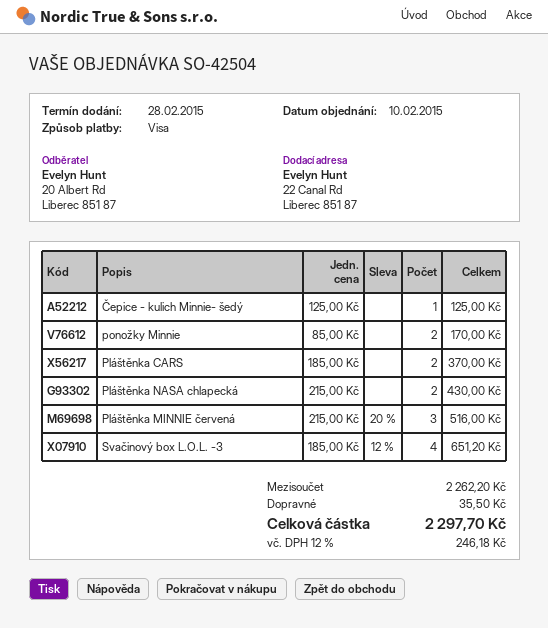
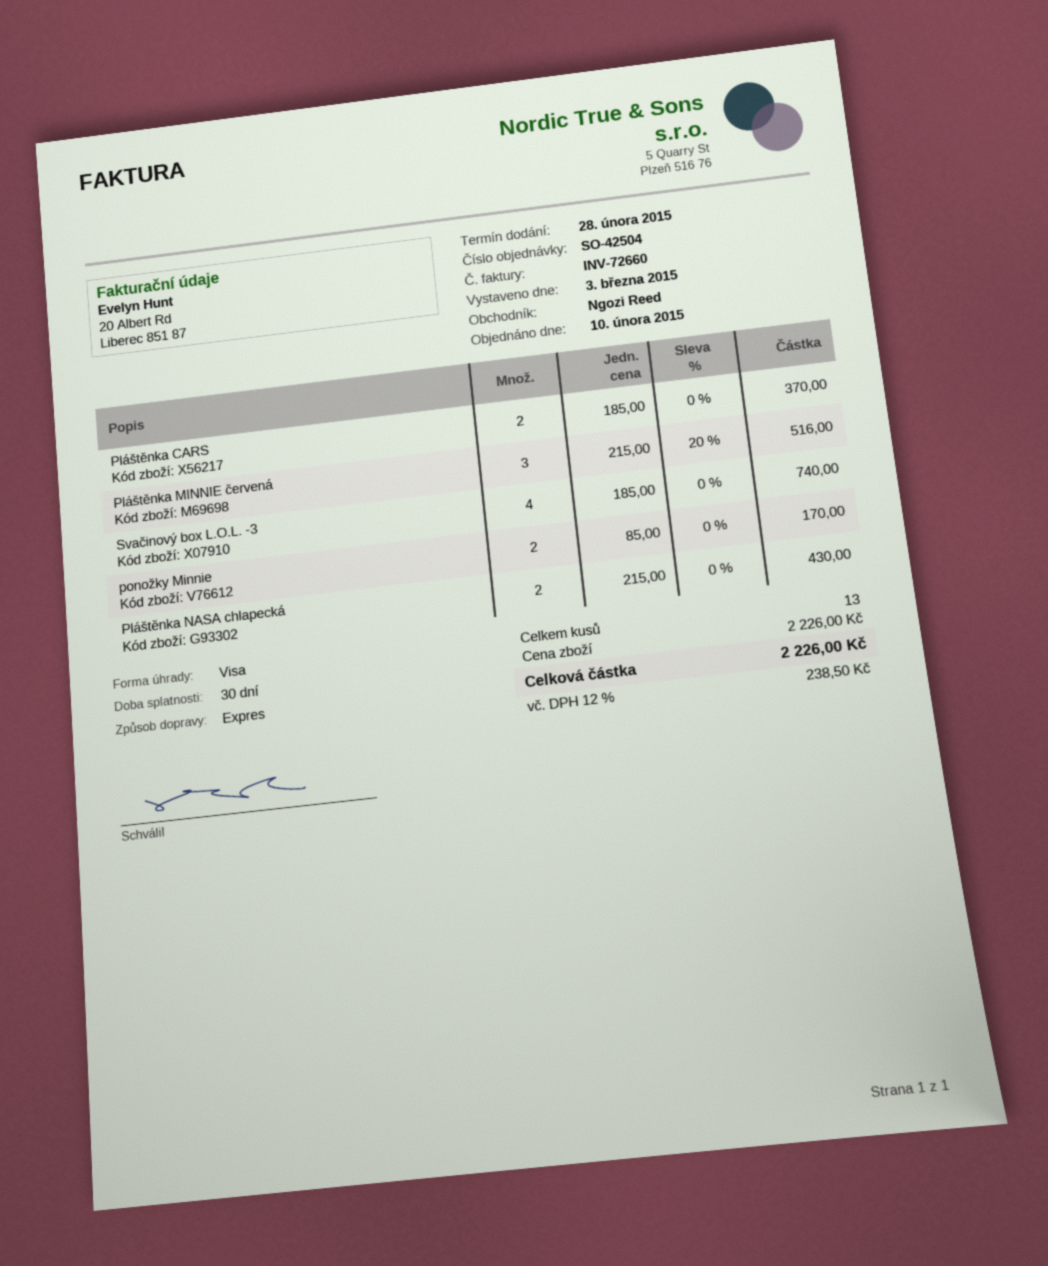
Čepice - kulich Minnie- šedý: 1 x 125.00 = 125.00 -> none
Svačinový box L.O.L. -3: 4 x 185.00 - 12% = 651.20 -> 4 x 185.00 = 740.00
subtotal: 2262.20 -> 2226.00
shipping: 35.50 -> none
tax: 12% = 246.18 -> 12% = 238.50
total: 2297.70 -> 2226.00

